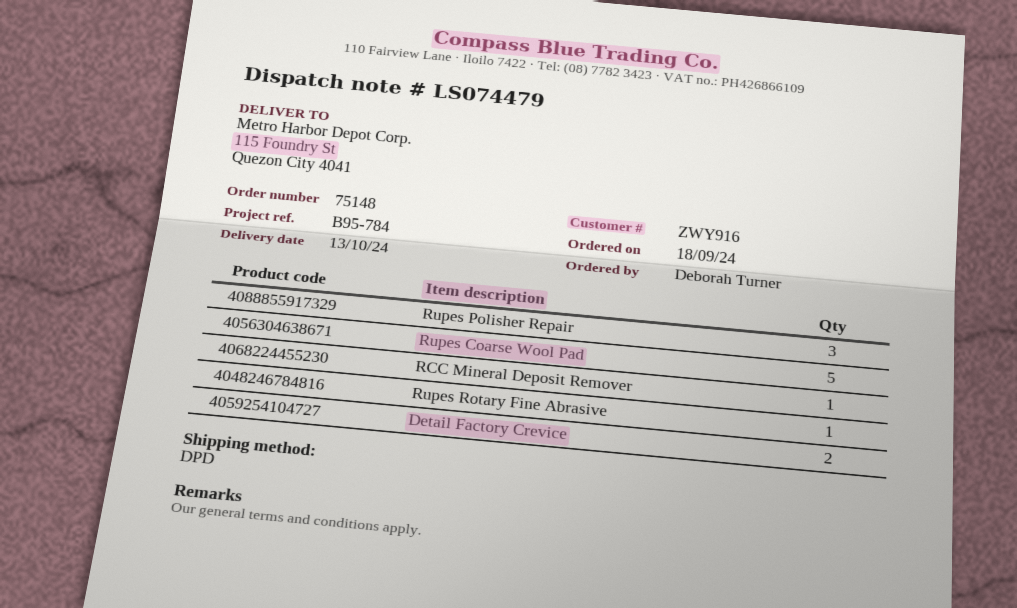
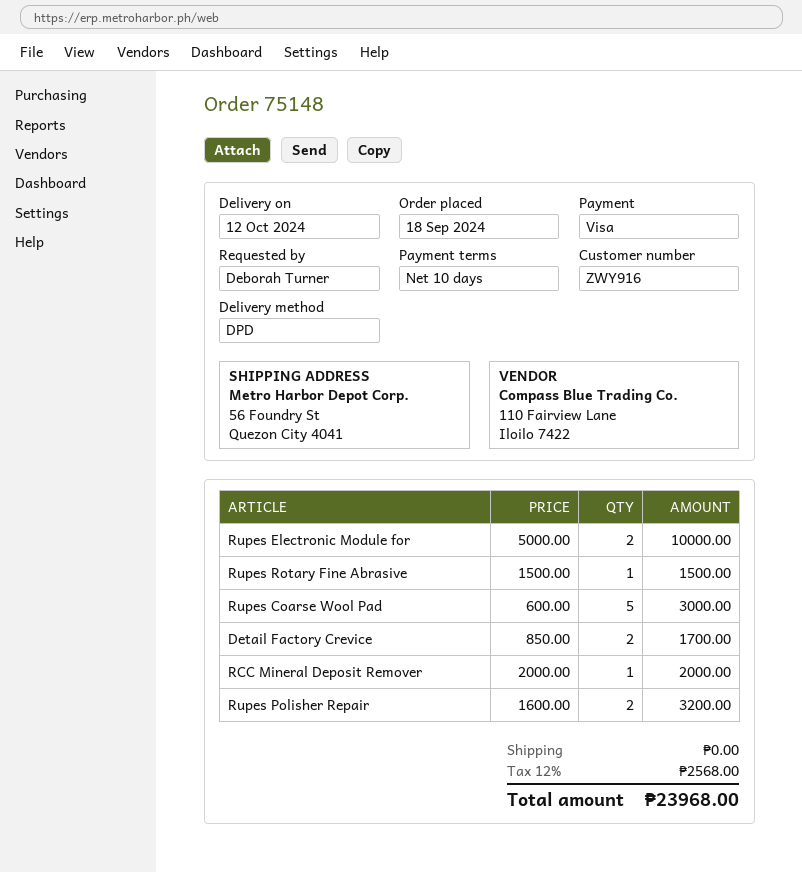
delivery date: 2024-10-13 -> 2024-10-12
ship to: 115 Foundry St, Quezon City 4041 -> 56 Foundry St, Quezon City 4041
Rupes Polisher Repair: 3 -> 2
Rupes Electronic Module for: none -> 2

